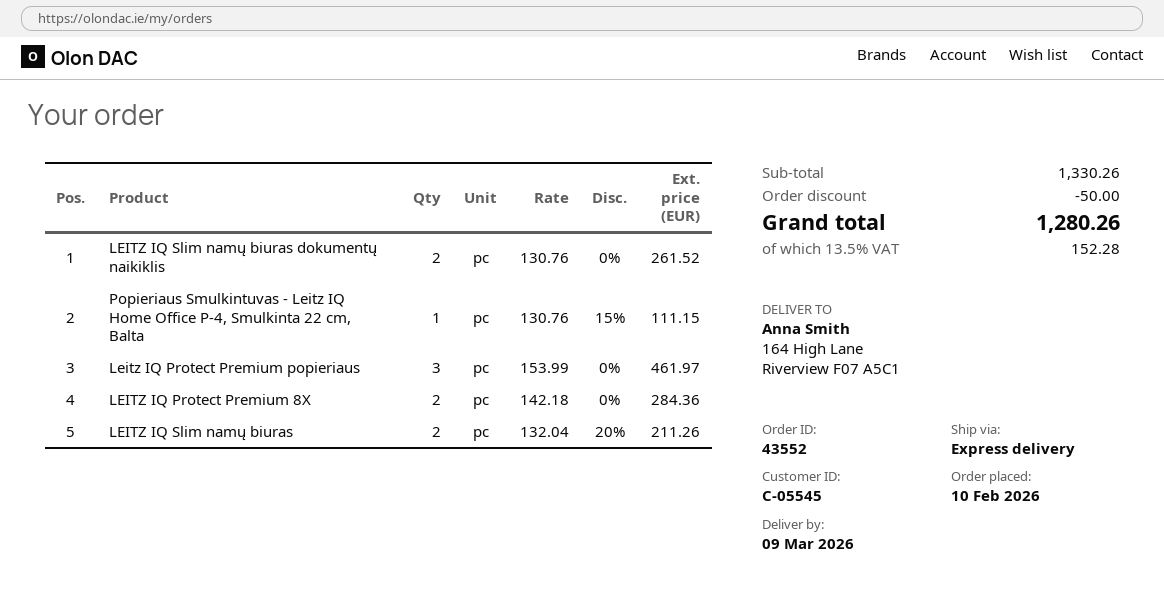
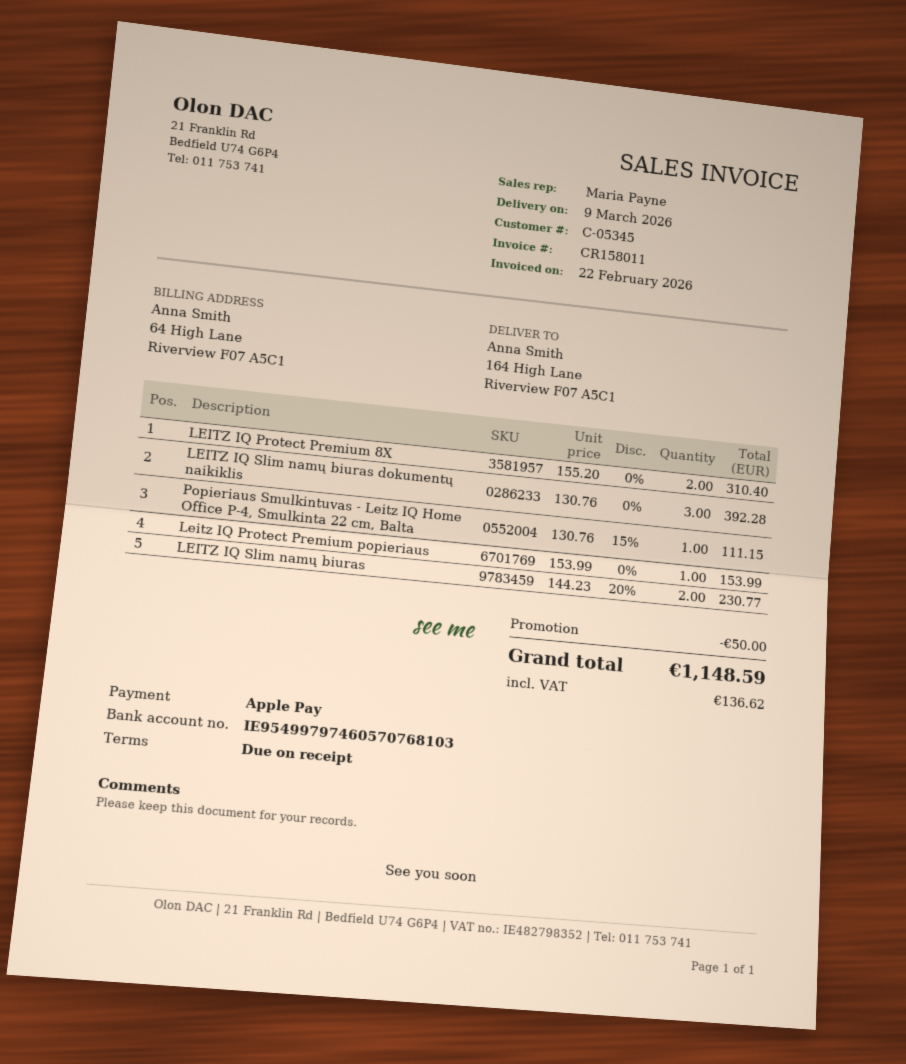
customer number: C-05545 -> C-05345
LEITZ IQ Slim namų biuras dokumentų naikiklis: 2 x 130.76 = 261.52 -> 3 x 130.76 = 392.28
Leitz IQ Protect Premium popieriaus: 3 x 153.99 = 461.97 -> 1 x 153.99 = 153.99
LEITZ IQ Protect Premium 8X: 2 x 142.18 = 284.36 -> 2 x 155.20 = 310.40
LEITZ IQ Slim namų biuras: 2 x 132.04 - 20% = 211.26 -> 2 x 144.23 - 20% = 230.77
tax: 152.28 -> 136.62
total: 1280.26 -> 1148.59

